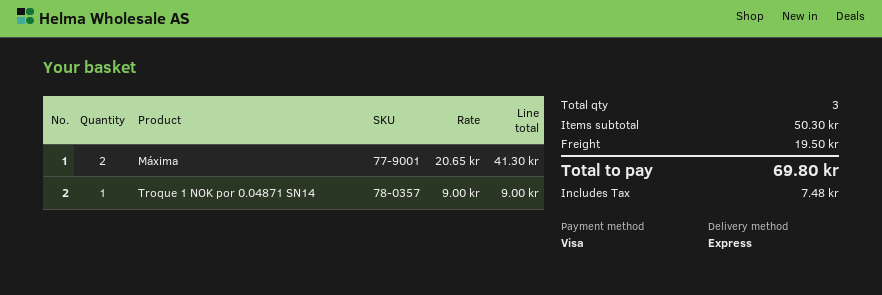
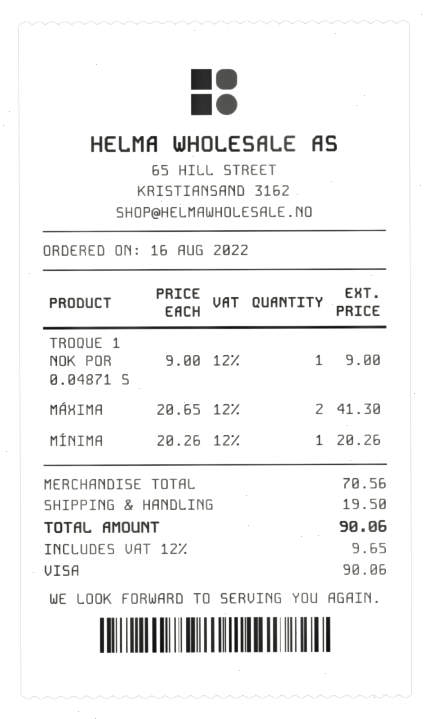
MÍNIMA: none -> 1 x 20.26 = 20.26
subtotal: 50.30 -> 70.56
tax: 7.48 -> 9.65
total: 69.80 -> 90.06

